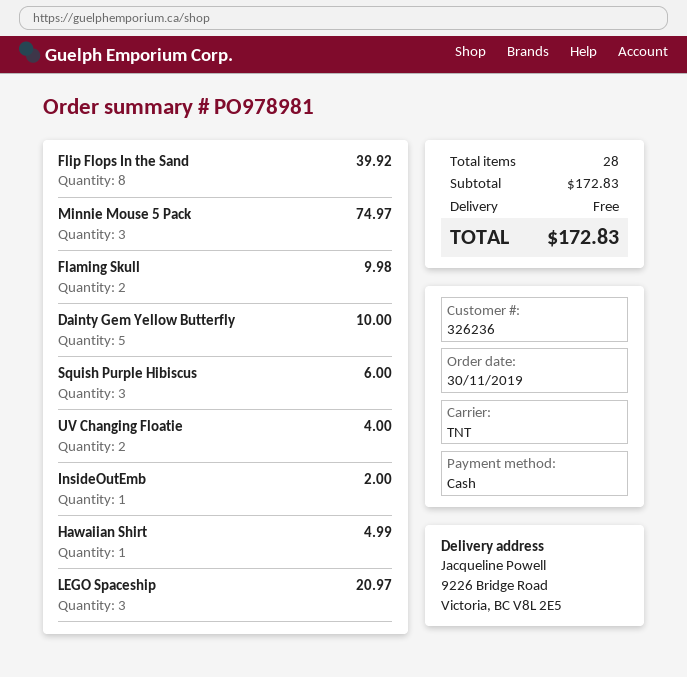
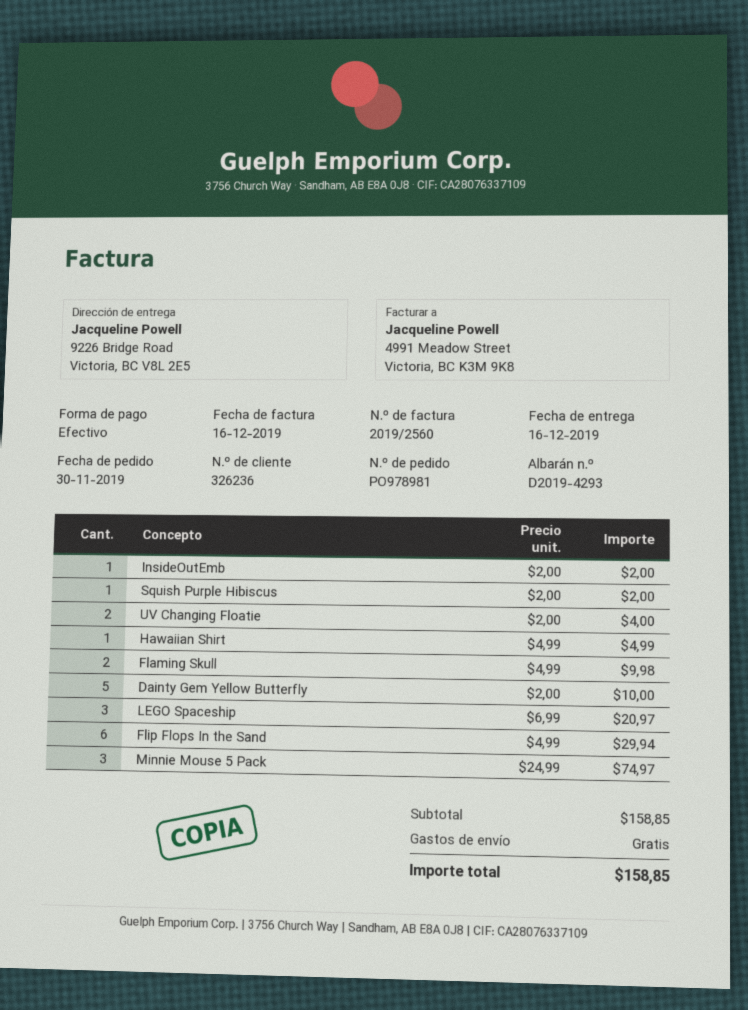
Flip Flops In the Sand: 8 for 39.92 -> 6 for 29.94
Squish Purple Hibiscus: 3 for 6.00 -> 1 for 2.00
subtotal: 172.83 -> 158.85
total: 172.83 -> 158.85

